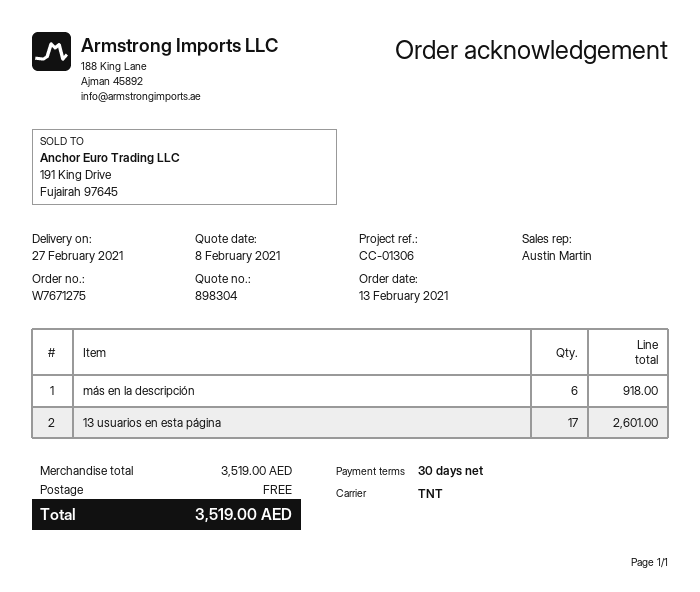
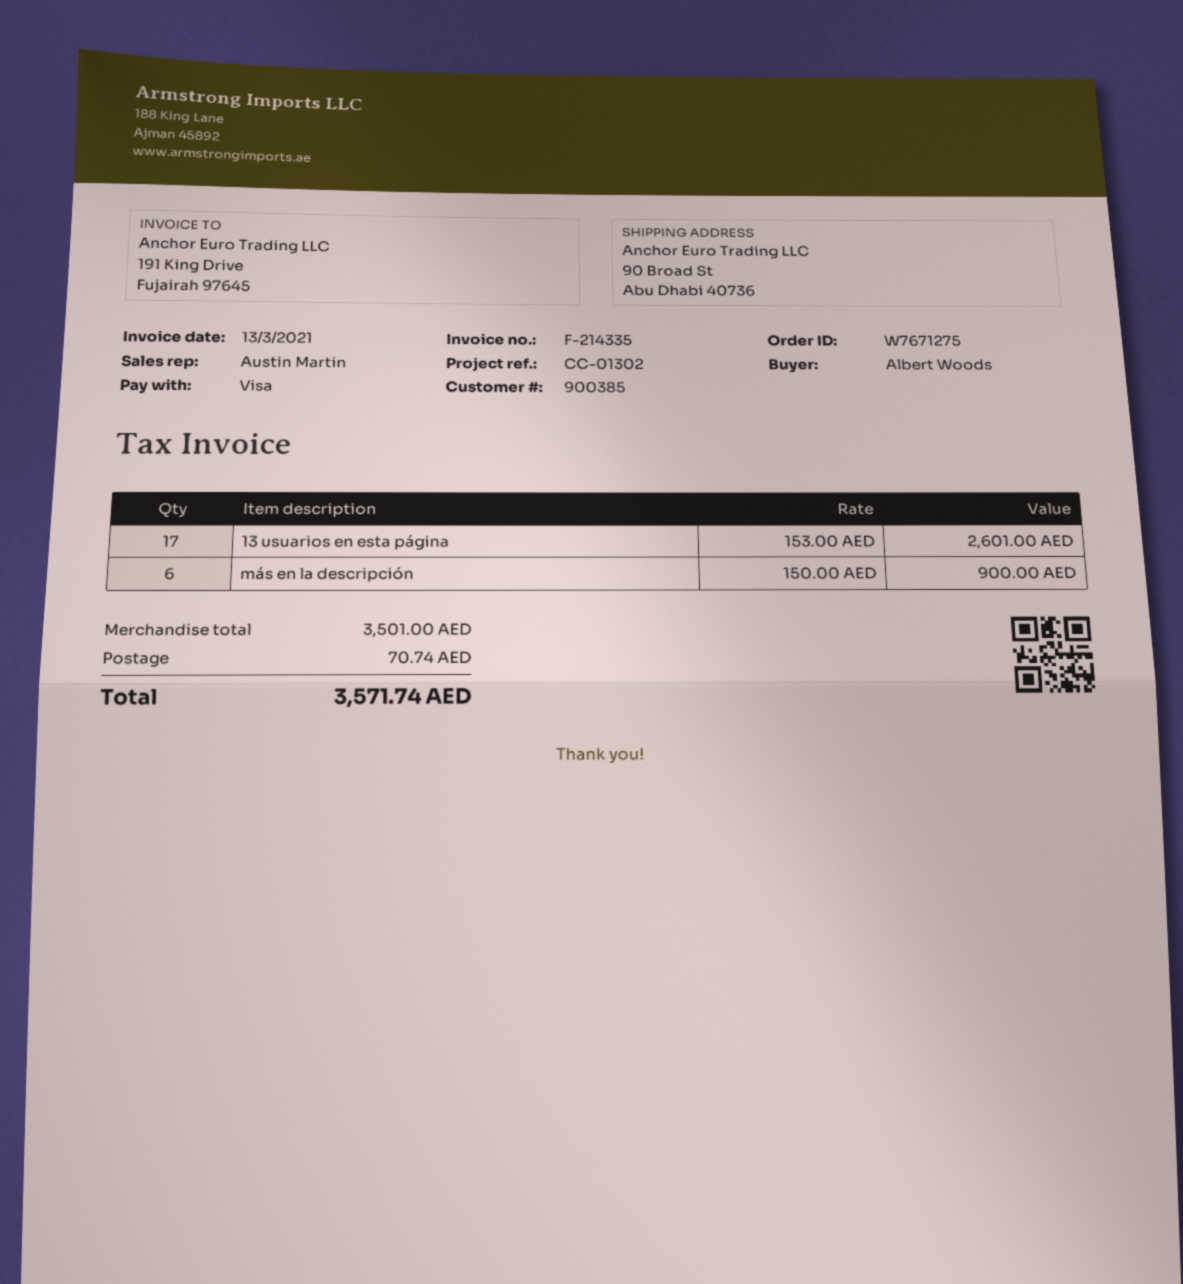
reference: CC-01306 -> CC-01302
más en la descripción: 6 for 918.00 -> 6 for 900.00
subtotal: 3519.00 -> 3501.00
shipping: 0.00 -> 70.74
total: 3519.00 -> 3571.74

